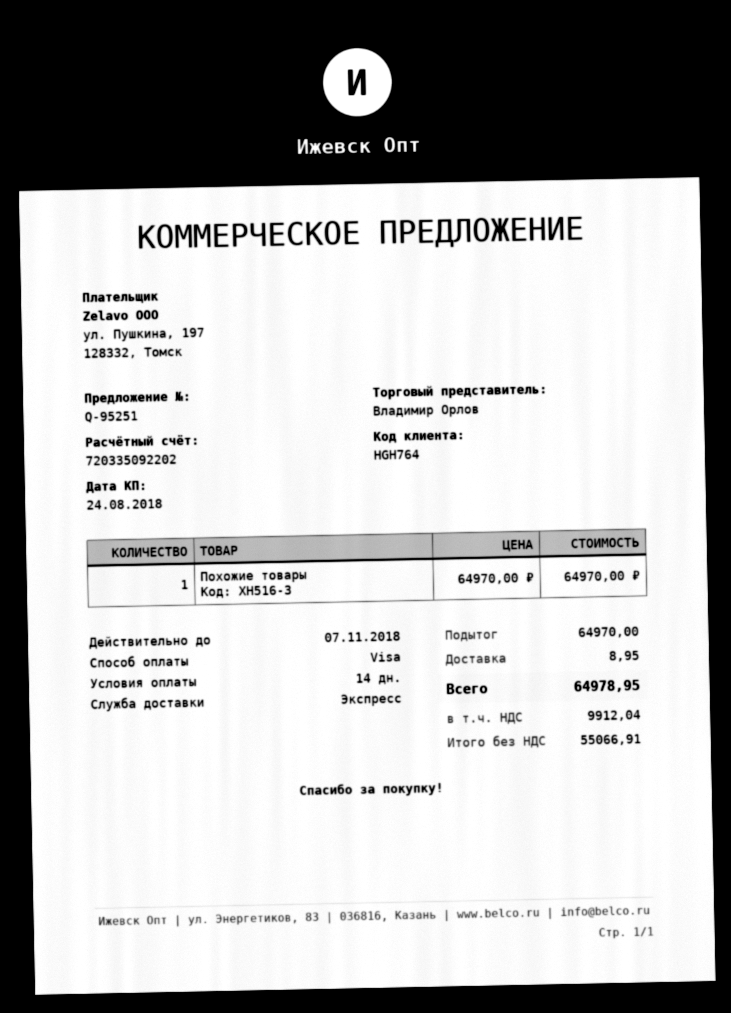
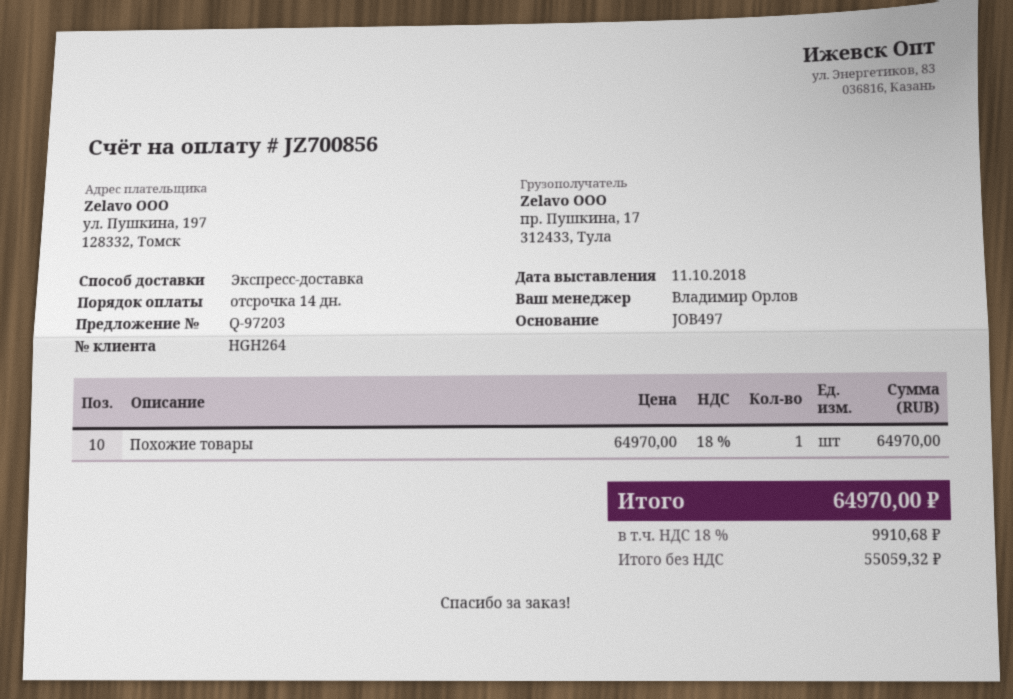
quote number: Q-95251 -> Q-97203
customer number: HGH764 -> HGH264
shipping: 8.95 -> none
net: 55066.91 -> 55059.32
tax: 9912.04 -> 9910.68
total: 64978.95 -> 64970.00

